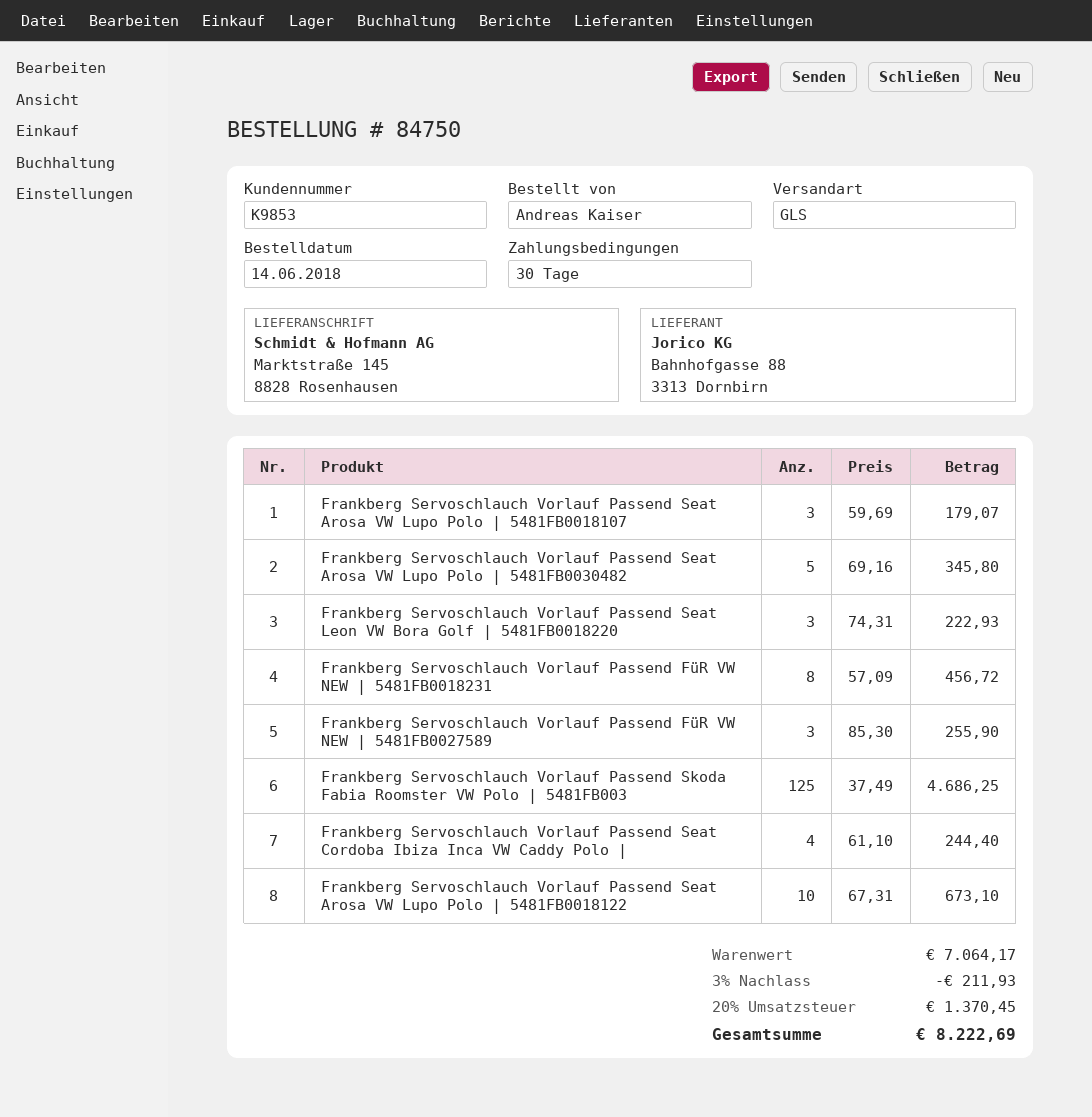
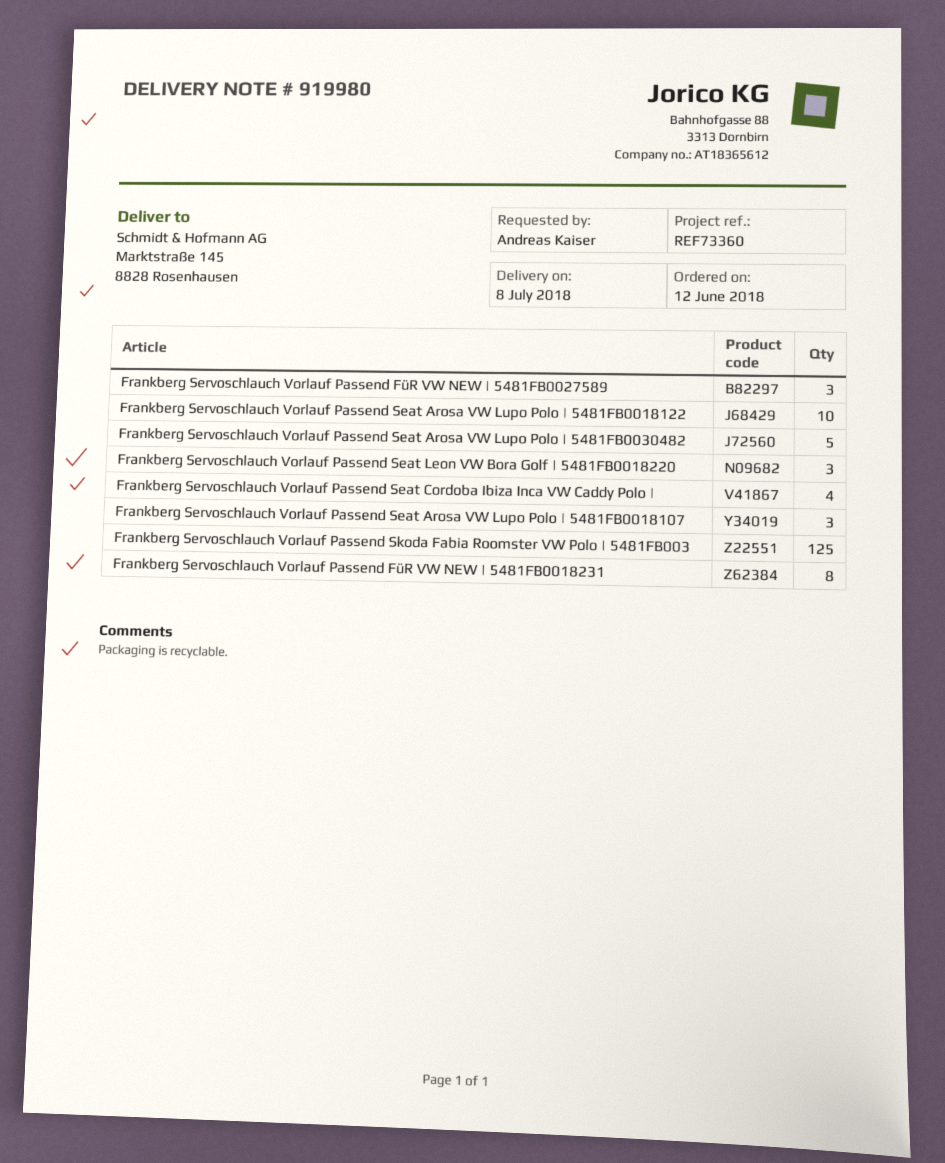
order date: 2018-06-14 -> 2018-06-12

